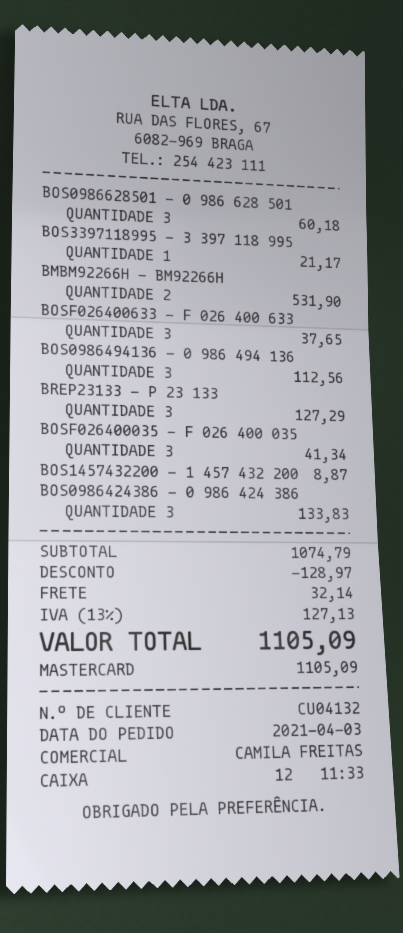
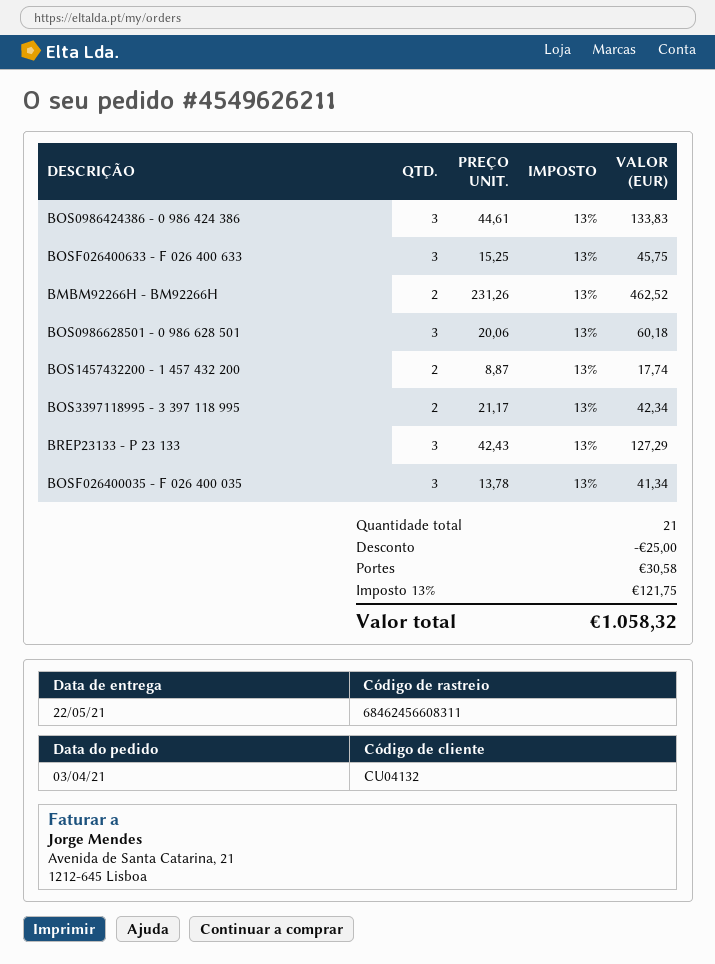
BOS3397118995 - 3 397 118 995: 1 for 21.17 -> 2 for 42.34
BMBM92266H - BM92266H: 2 for 531.90 -> 2 for 462.52
BOSF026400633 - F 026 400 633: 3 for 37.65 -> 3 for 45.75
BOS0986494136 - 0 986 494 136: 3 for 112.56 -> none
BOS1457432200 - 1 457 432 200: 1 for 8.87 -> 2 for 17.74
discount: 128.97 -> 25.00
shipping: 32.14 -> 30.58
tax: 13% = 127.13 -> 13% = 121.75
total: 1105.09 -> 1058.32

